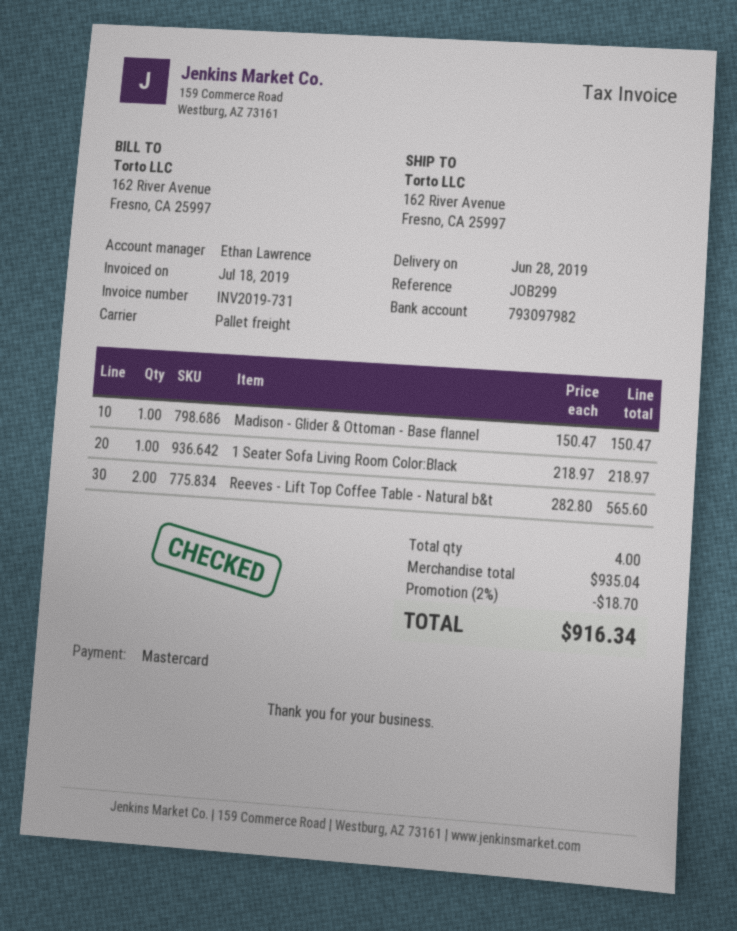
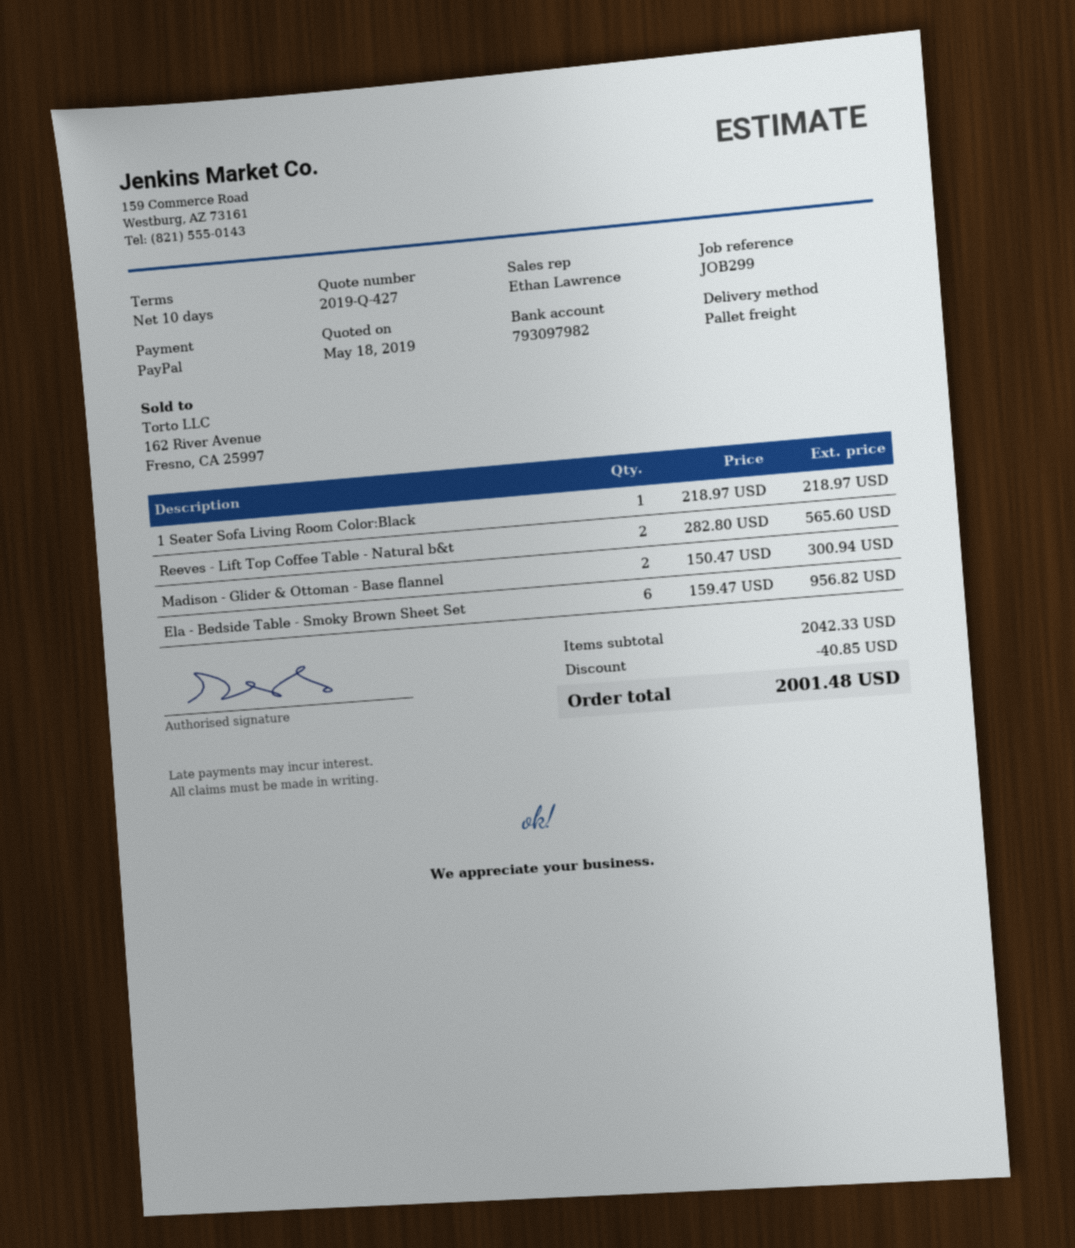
payment method: Mastercard -> PayPal
Madison - Glider & Ottoman - Base flannel: 1 x 150.47 = 150.47 -> 2 x 150.47 = 300.94
Ela - Bedside Table - Smoky Brown Sheet Set: none -> 6 x 159.47 = 956.82
subtotal: 935.04 -> 2042.33
discount: 18.70 -> 40.85
total: 916.34 -> 2001.48

